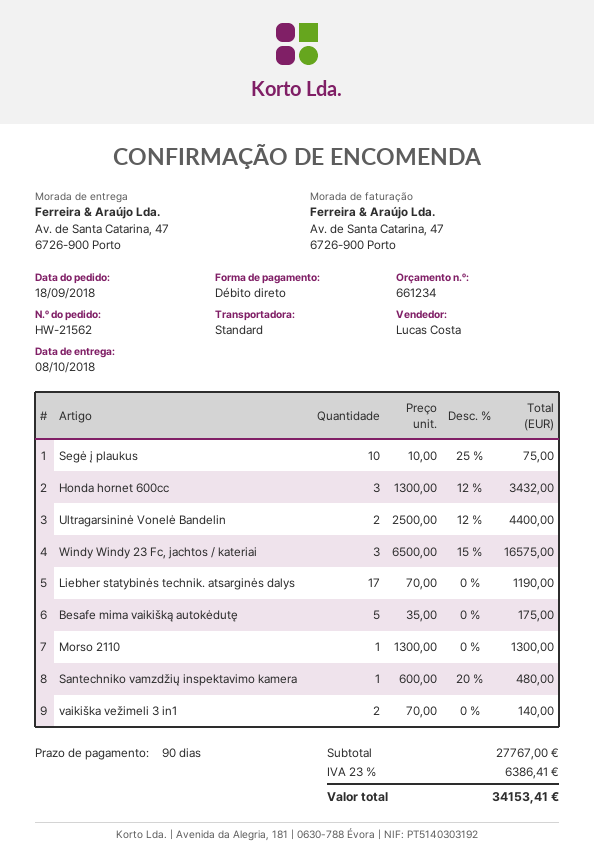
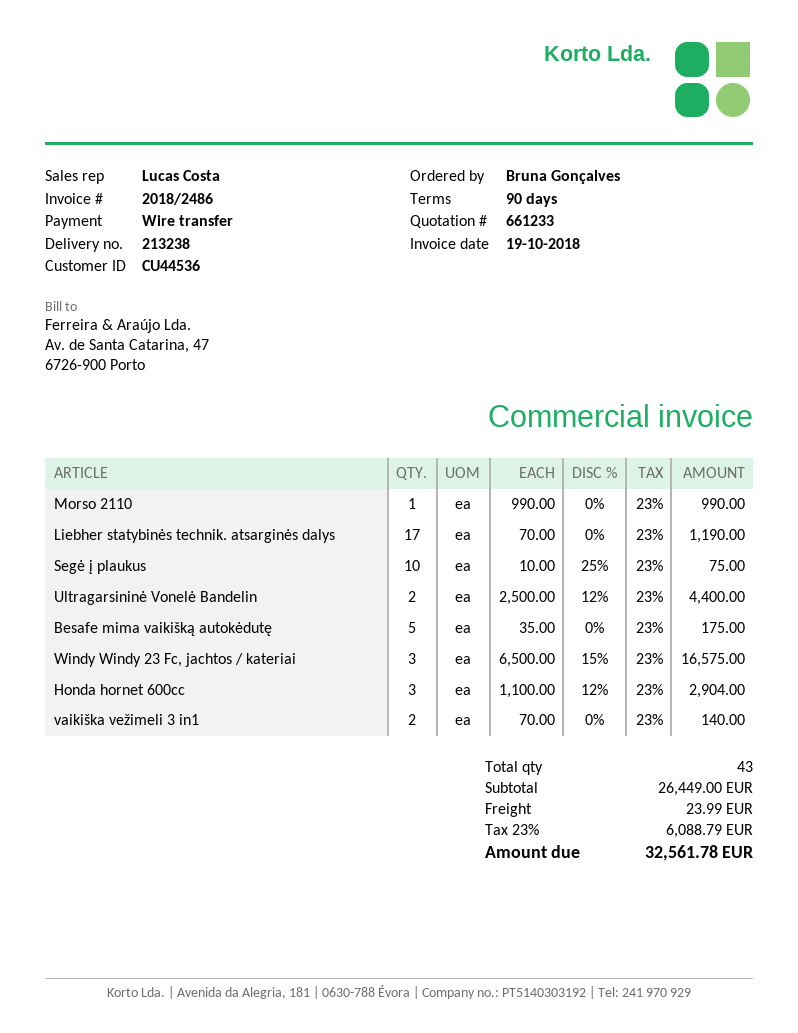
quote number: 661234 -> 661233
payment method: direct debit -> bank transfer
Honda hornet 600cc: 3 x 1300.00 - 12% = 3432.00 -> 3 x 1100.00 - 12% = 2904.00
Morso 2110: 1 x 1300.00 = 1300.00 -> 1 x 990.00 = 990.00
Santechniko vamzdžių inspektavimo kamera: 1 x 600.00 - 20% = 480.00 -> none
subtotal: 27767.00 -> 26449.00
shipping: none -> 23.99
tax: 23% = 6386.41 -> 23% = 6088.79
total: 34153.41 -> 32561.78

